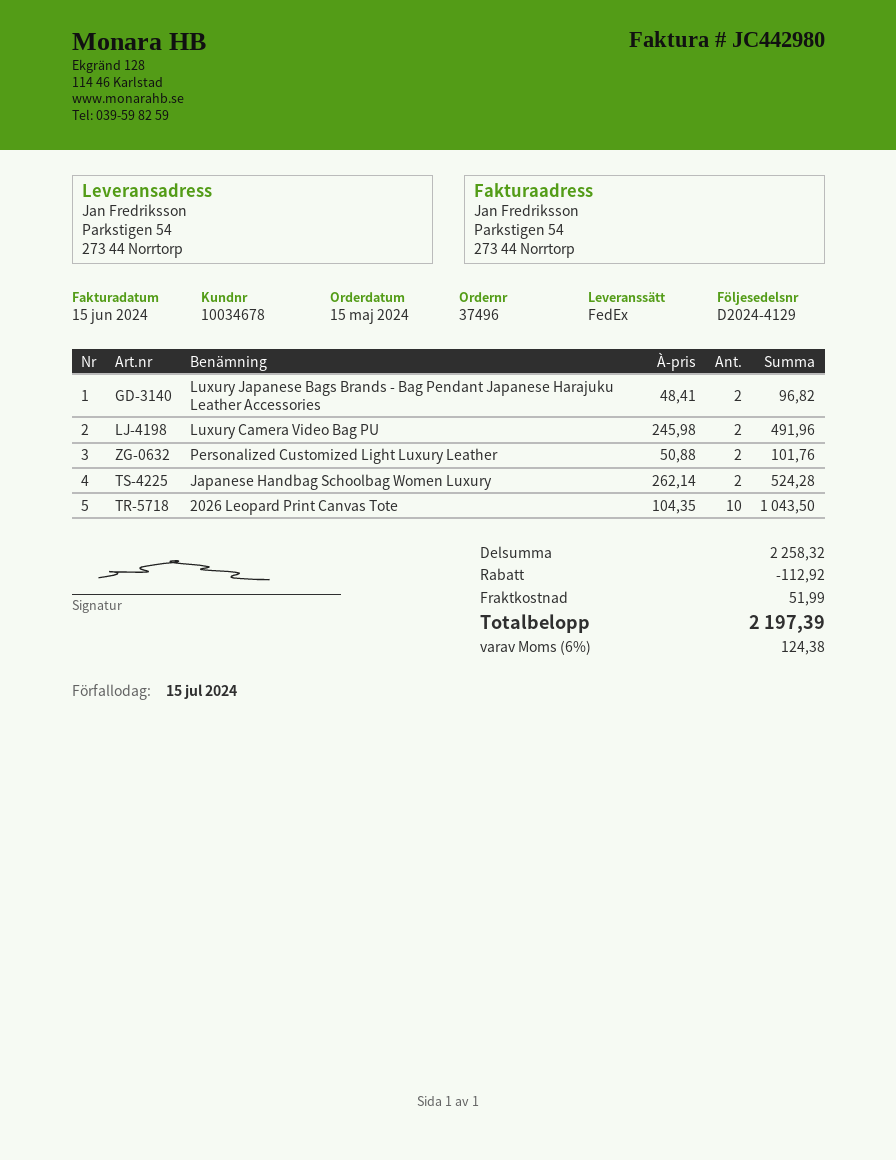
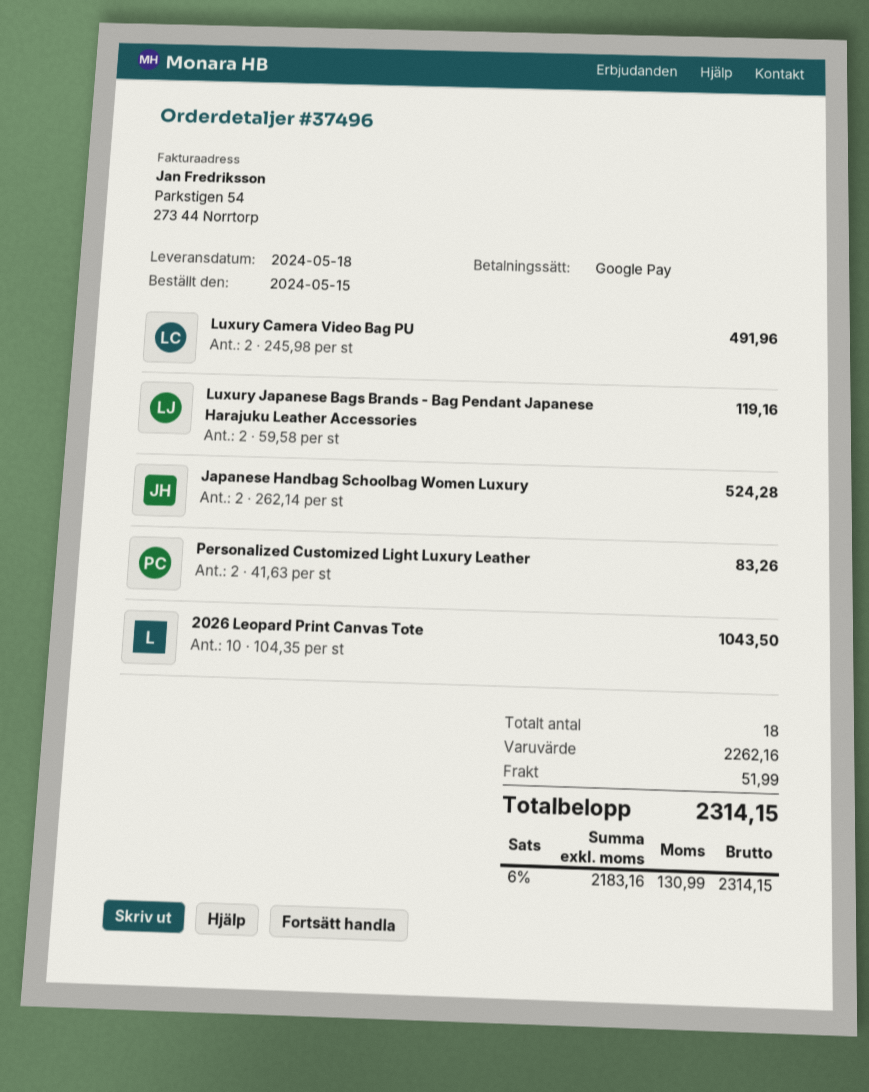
Luxury Japanese Bags Brands - Bag Pendant Japanese Harajuku Leather Accessories: 2 x 48.41 = 96.82 -> 2 x 59.58 = 119.16
Personalized Customized Light Luxury Leather: 2 x 50.88 = 101.76 -> 2 x 41.63 = 83.26
subtotal: 2258.32 -> 2262.16
discount: 112.92 -> none
tax: 6% = 124.38 -> 6% = 130.99
total: 2197.39 -> 2314.15

